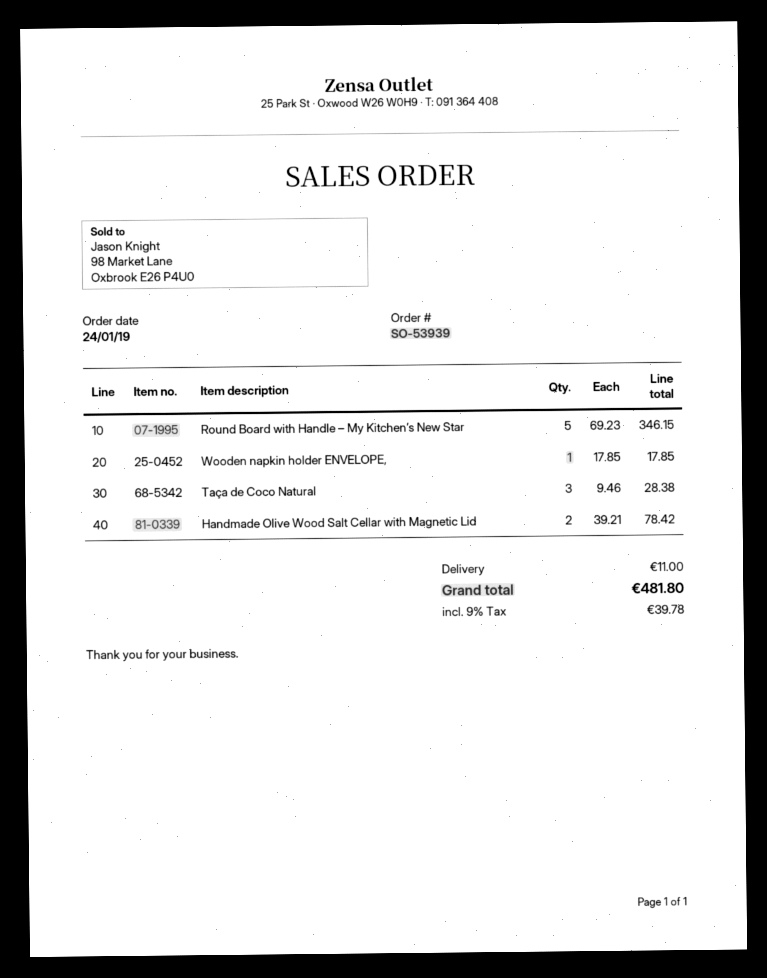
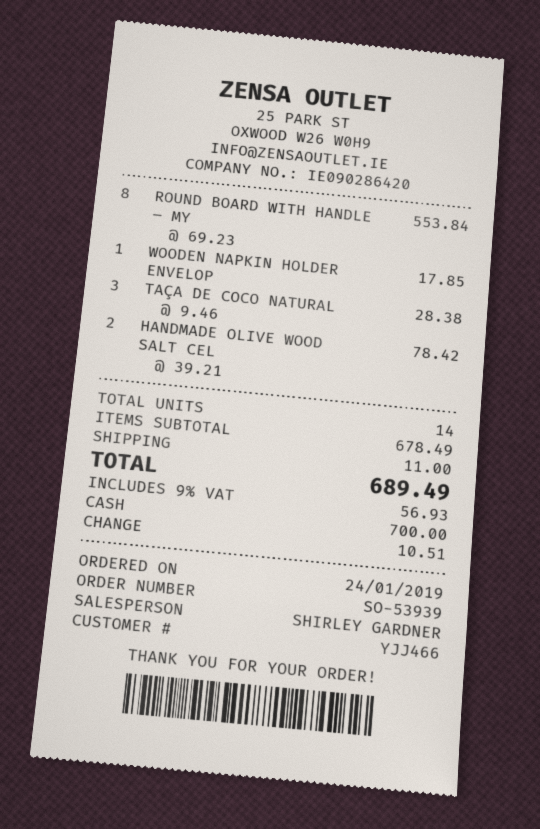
Round Board with Handle – My Kitchen’s New Star: 5 x 69.23 = 346.15 -> 8 x 69.23 = 553.84
tax: 9% = 39.78 -> 9% = 56.93
total: 481.80 -> 689.49

